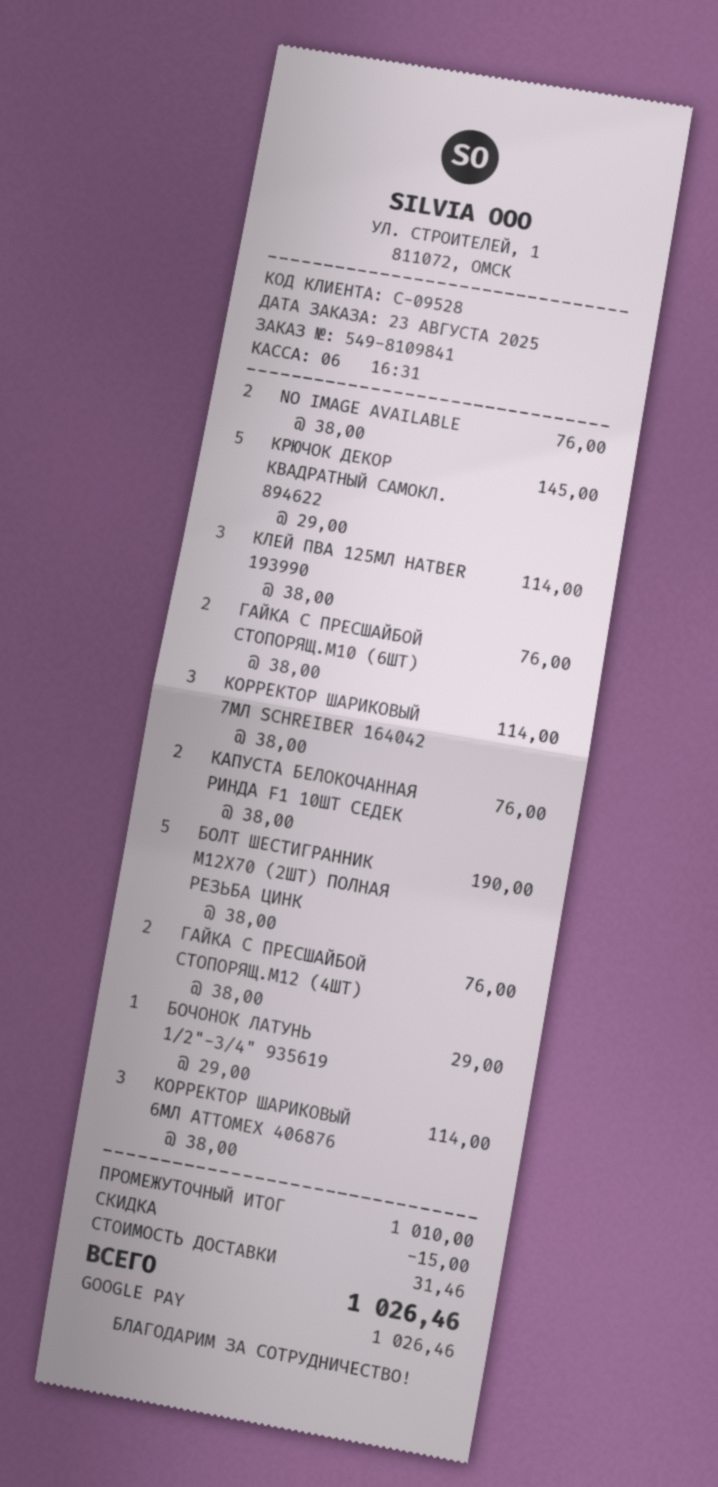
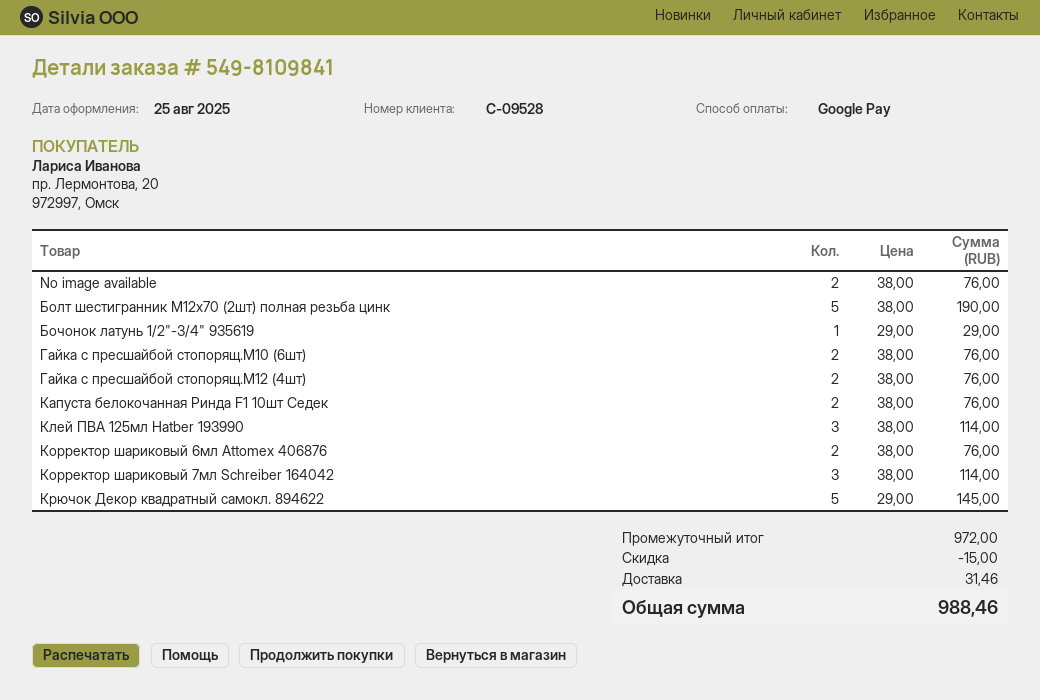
order date: 2025-08-23 -> 2025-08-25
КОРРЕКТОР ШАРИКОВЫЙ 6МЛ ATTOMEX 406876: 3 x 38.00 = 114.00 -> 2 x 38.00 = 76.00
subtotal: 1010.00 -> 972.00
total: 1026.46 -> 988.46

